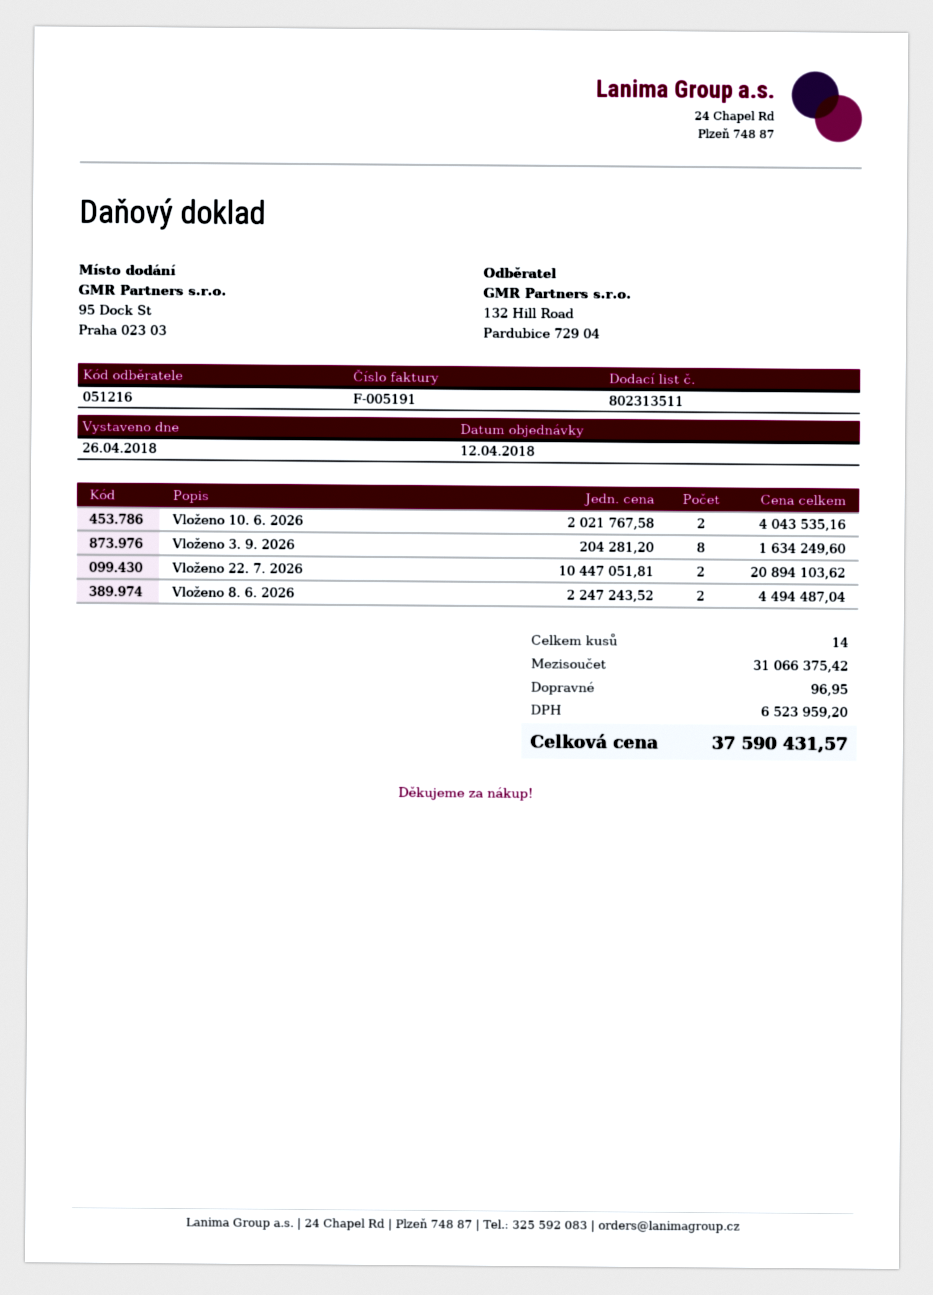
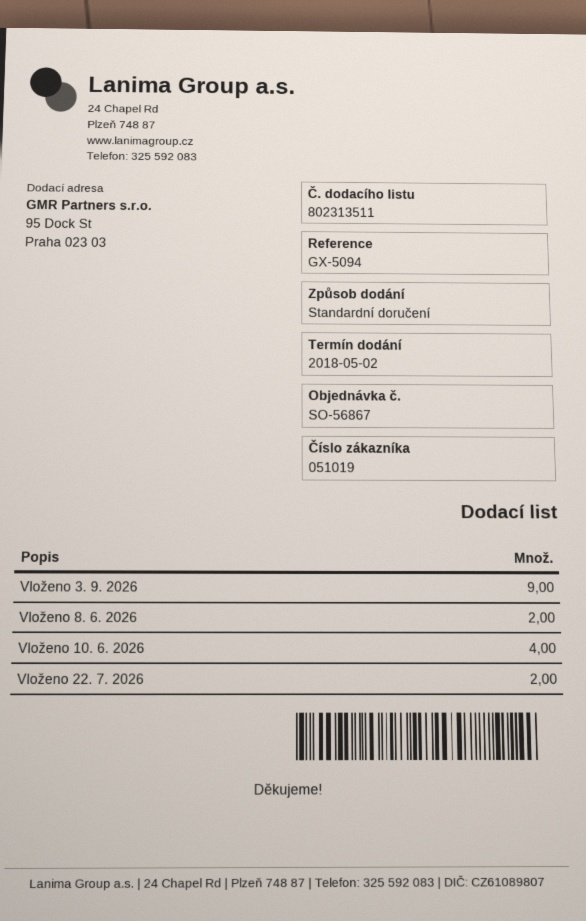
customer number: 051216 -> 051019
Vloženo 10. 6. 2026: 2 -> 4
Vloženo 3. 9. 2026: 8 -> 9

